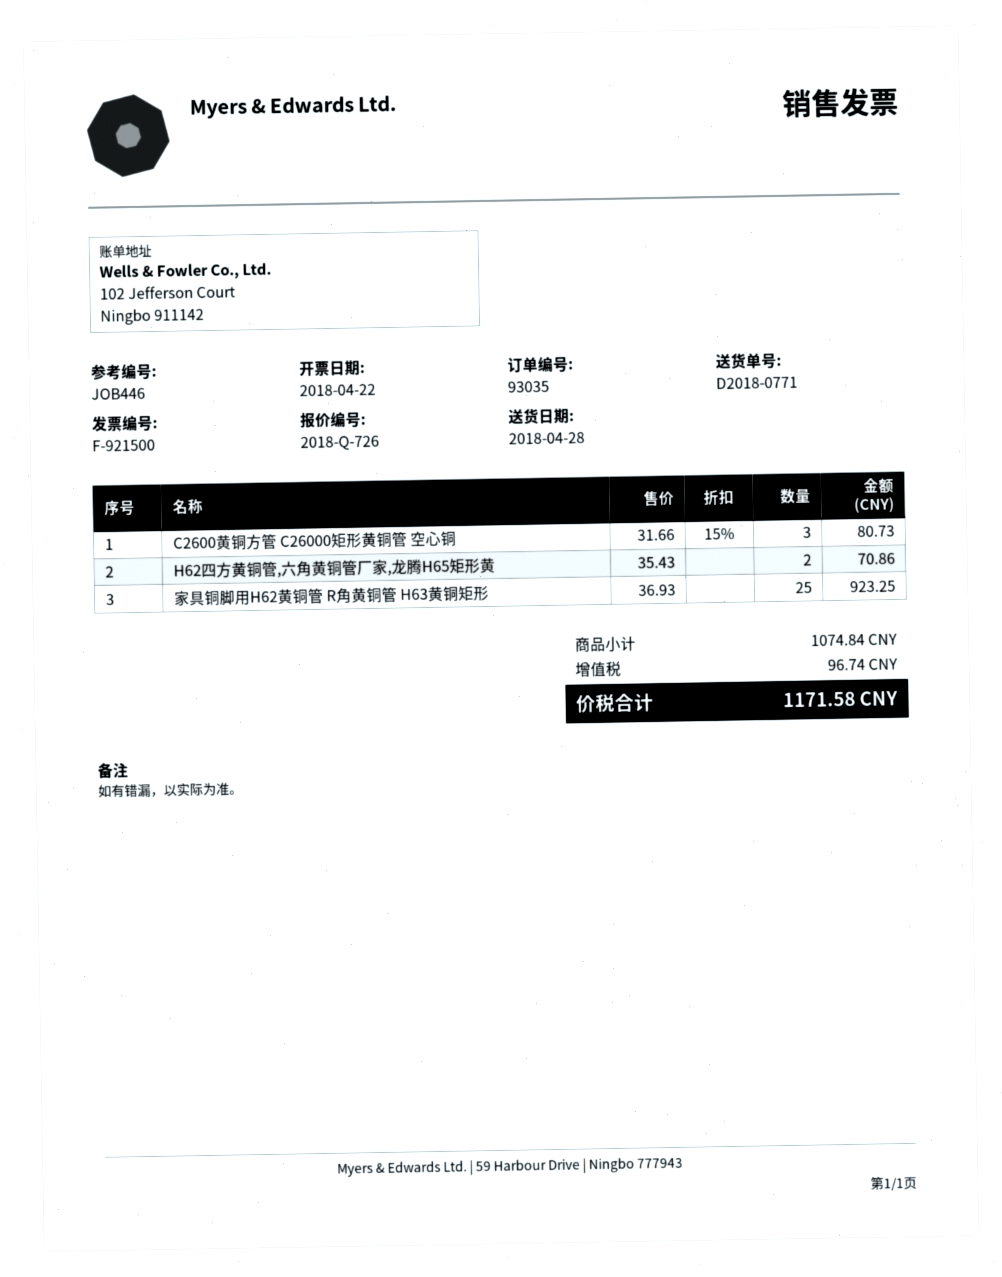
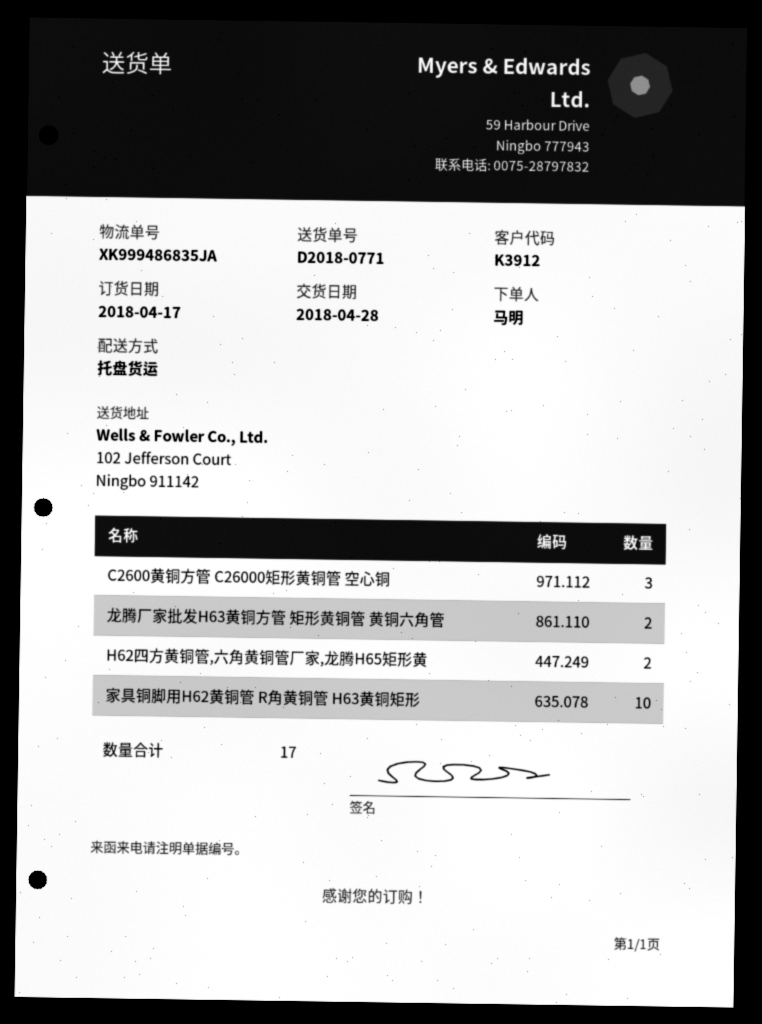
家具铜脚用H62黄铜管 R角黄铜管 H63黄铜矩形: 25 -> 10
龙腾厂家批发H63黄铜方管 矩形黄铜管 黄铜六角管: none -> 2

